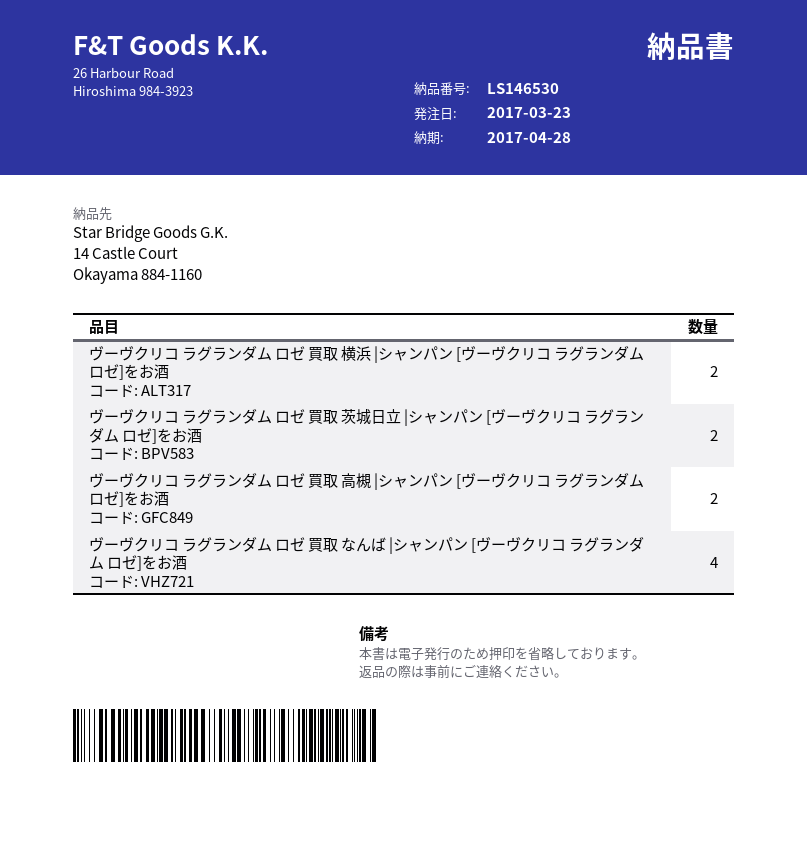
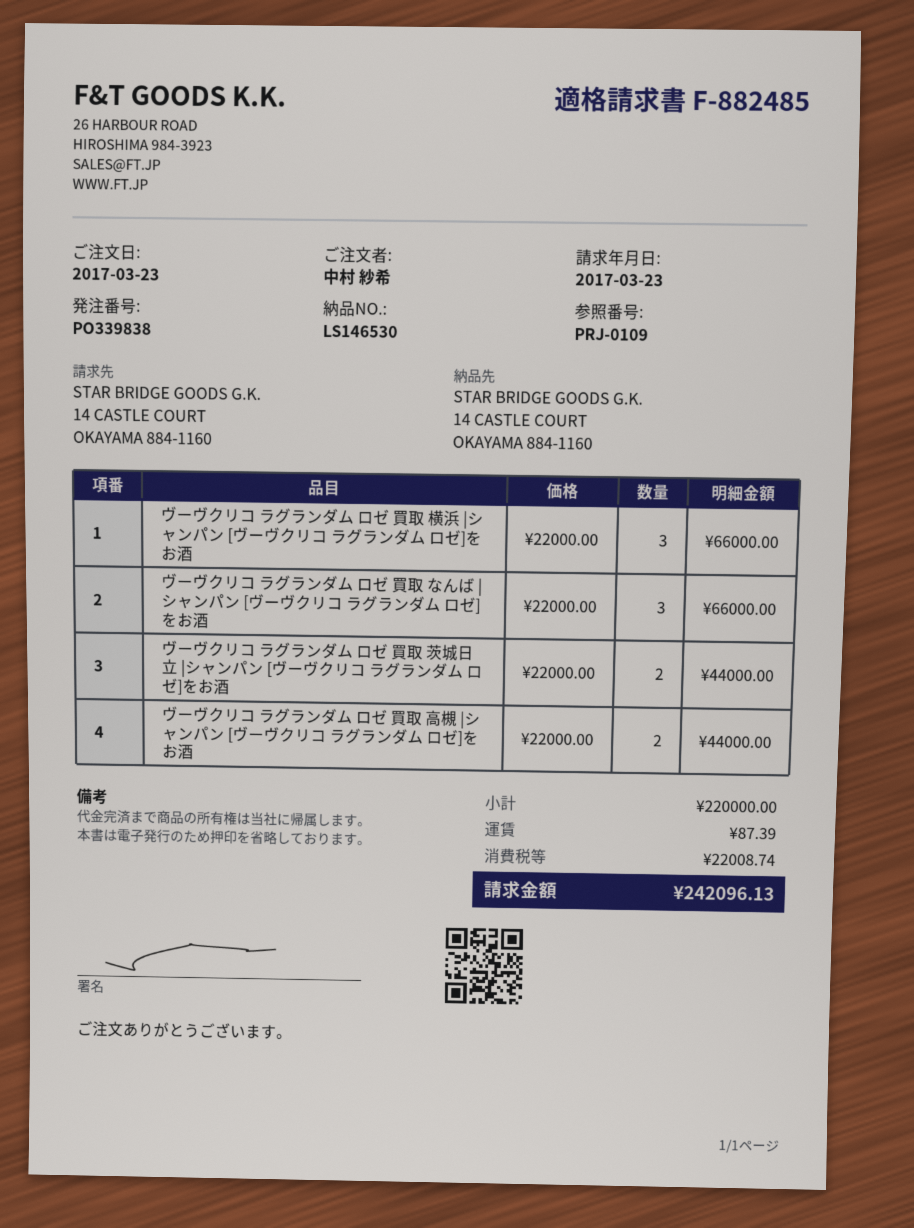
ヴーヴクリコ ラグランダム ロゼ 買取 横浜 |シャンパン [ヴーヴクリコ ラグランダム ロゼ]をお酒: 2 -> 3
ヴーヴクリコ ラグランダム ロゼ 買取 なんば |シャンパン [ヴーヴクリコ ラグランダム ロゼ]をお酒: 4 -> 3

